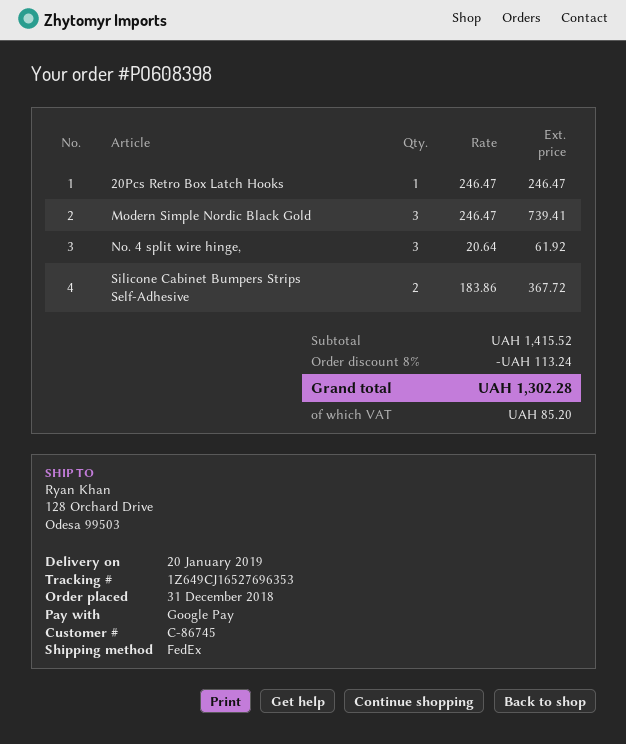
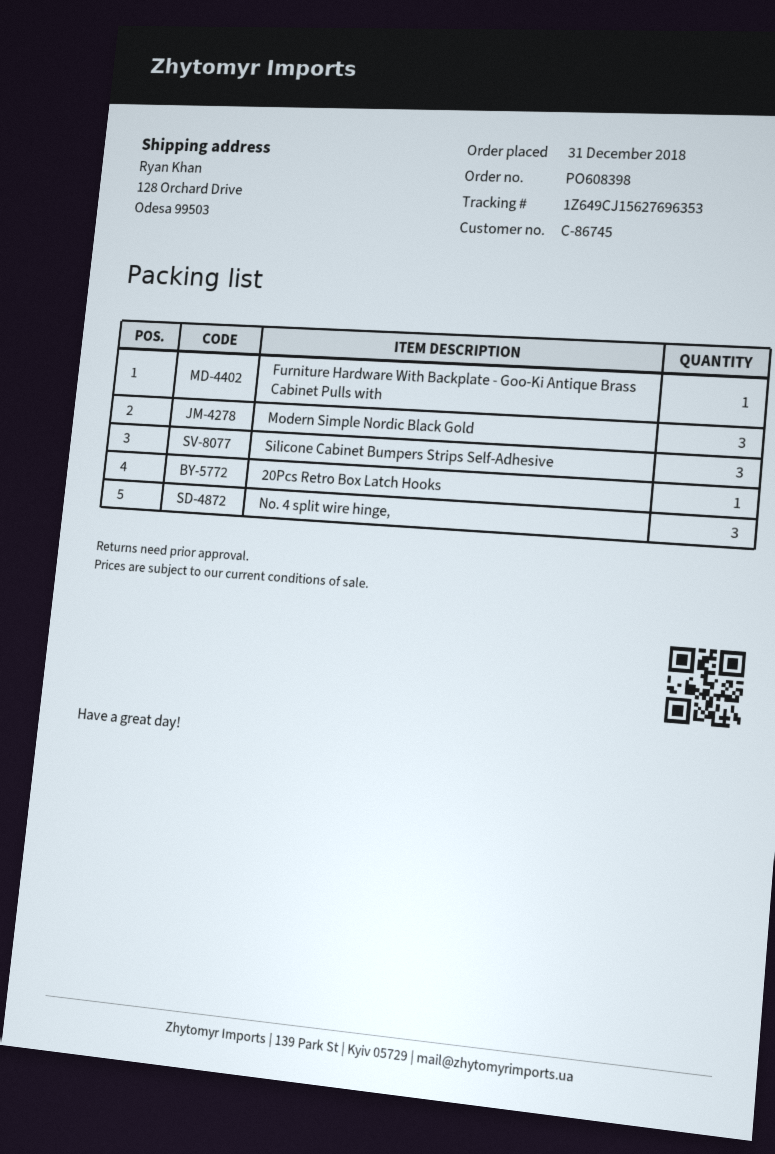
tracking number: 1Z649CJ16527696353 -> 1Z649CJ15627696353
Silicone Cabinet Bumpers Strips Self-Adhesive: 2 -> 3
Furniture Hardware With Backplate - Goo-Ki Antique Brass Cabinet Pulls with: none -> 1

